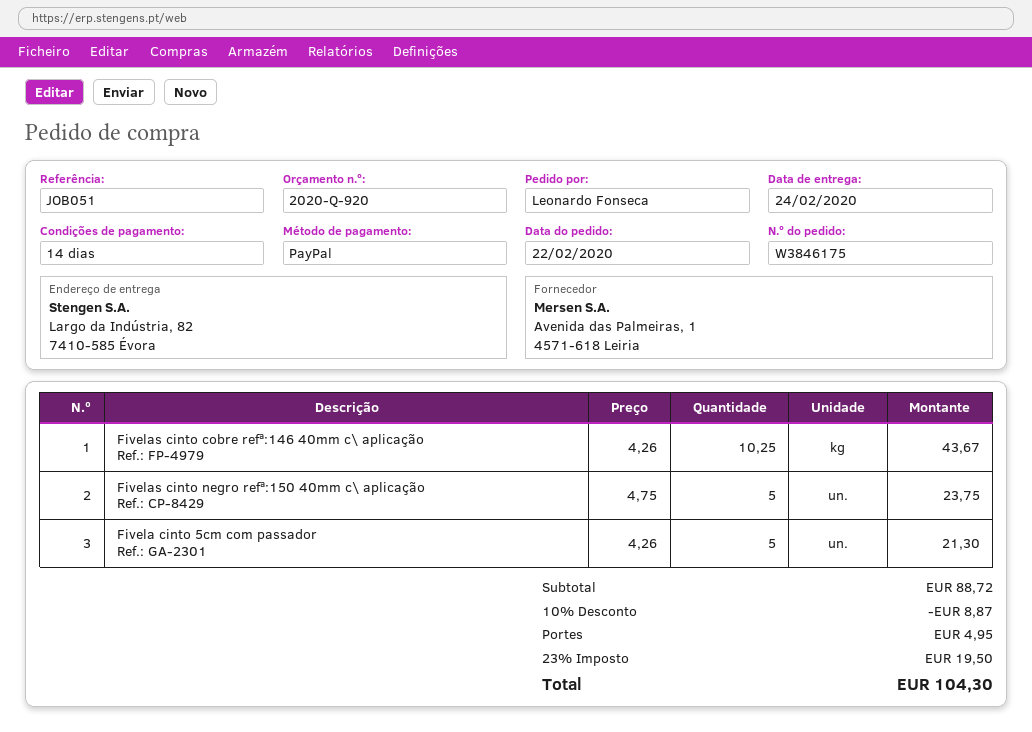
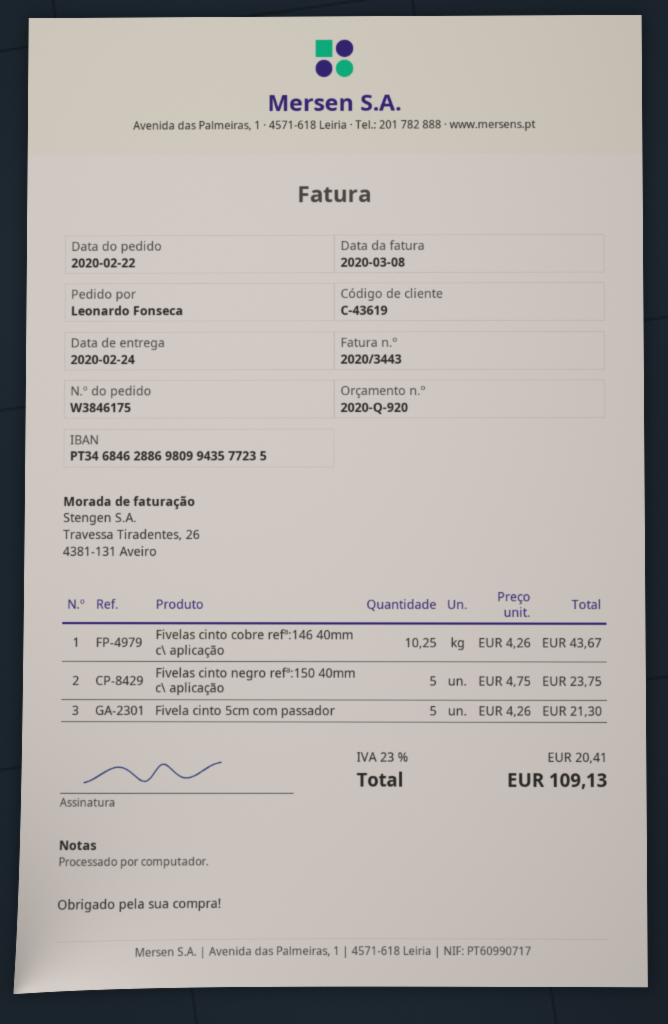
discount: 10% = 8.87 -> none
shipping: 4.95 -> none
tax: 23% = 19.50 -> 23% = 20.41
total: 104.30 -> 109.13

